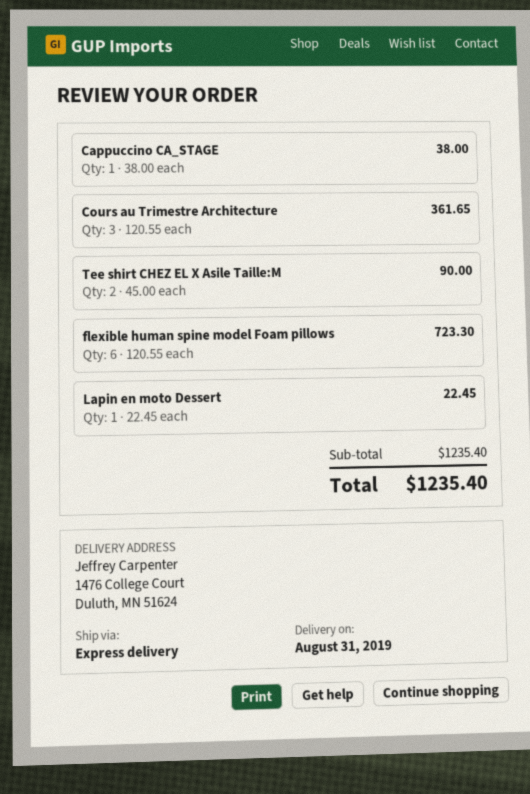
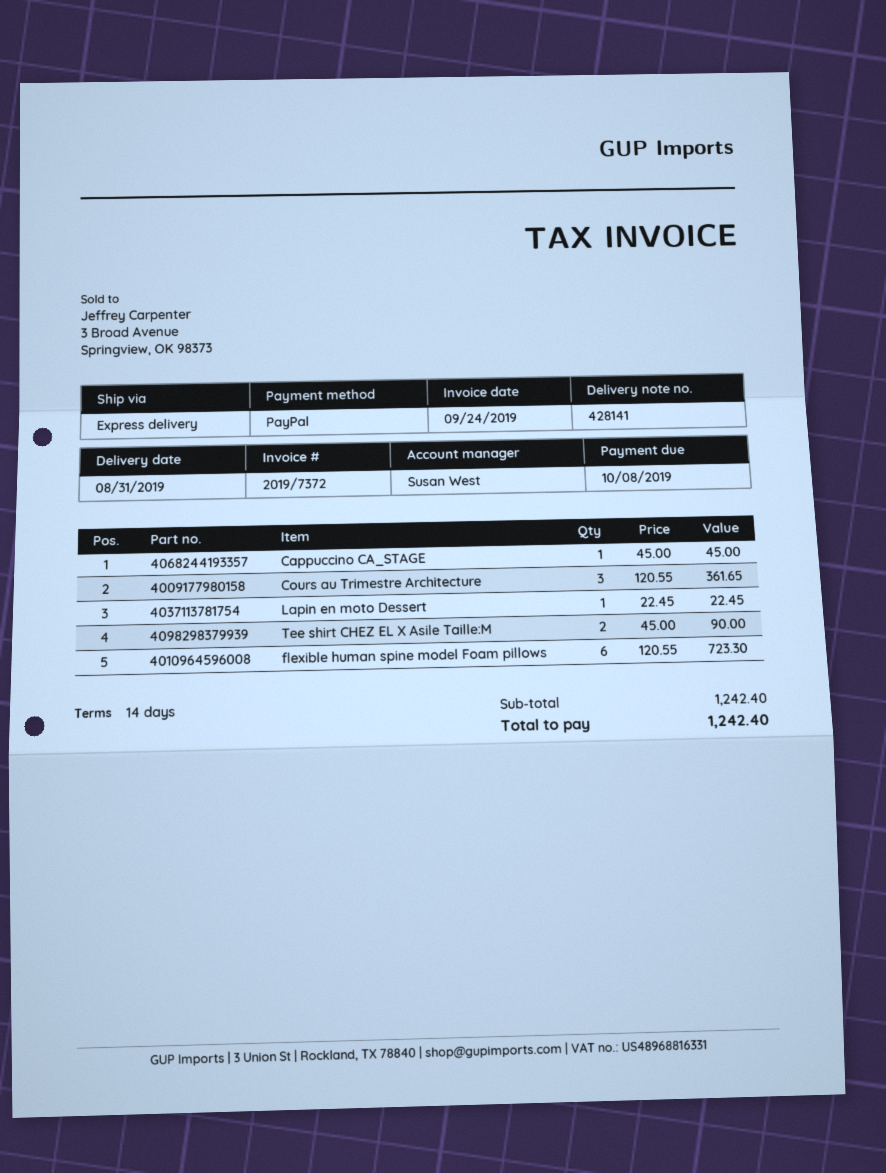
Cappuccino CA_STAGE: 1 x 38.00 = 38.00 -> 1 x 45.00 = 45.00
subtotal: 1235.40 -> 1242.40
total: 1235.40 -> 1242.40

